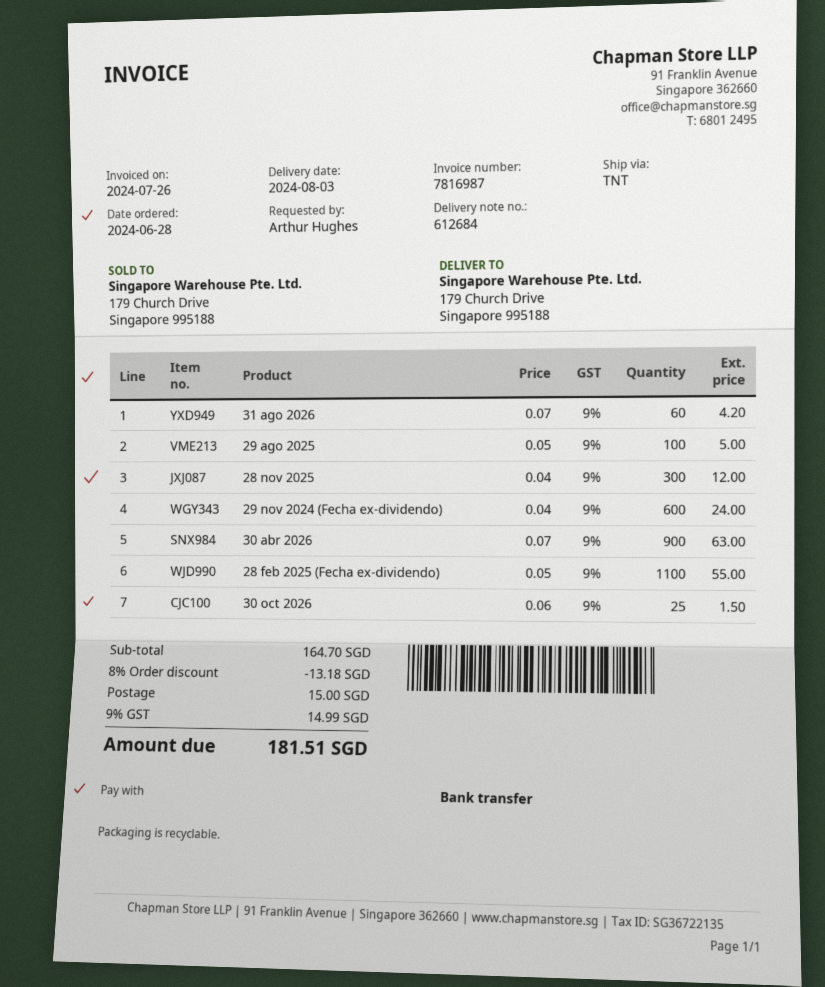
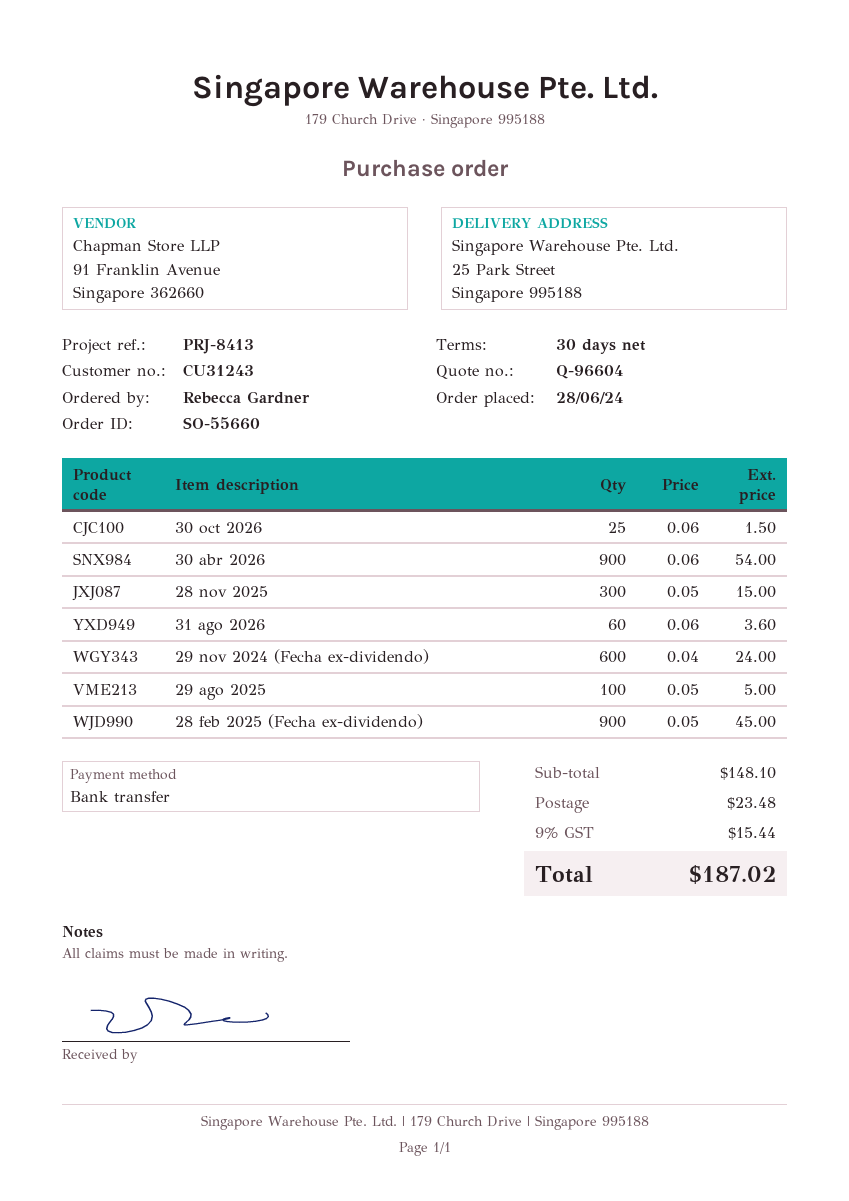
ordered by: Arthur Hughes -> Rebecca Gardner
ship to: 179 Church Drive, Singapore 995188 -> 25 Park Street, Singapore 995188
31 ago 2026: 60 x 0.07 = 4.20 -> 60 x 0.06 = 3.60
28 nov 2025: 300 x 0.04 = 12.00 -> 300 x 0.05 = 15.00
30 abr 2026: 900 x 0.07 = 63.00 -> 900 x 0.06 = 54.00
28 feb 2025 (Fecha ex-dividendo): 1100 x 0.05 = 55.00 -> 900 x 0.05 = 45.00
subtotal: 164.70 -> 148.10
discount: 8% = 13.18 -> none
shipping: 15.00 -> 23.48
tax: 9% = 14.99 -> 9% = 15.44
total: 181.51 -> 187.02

